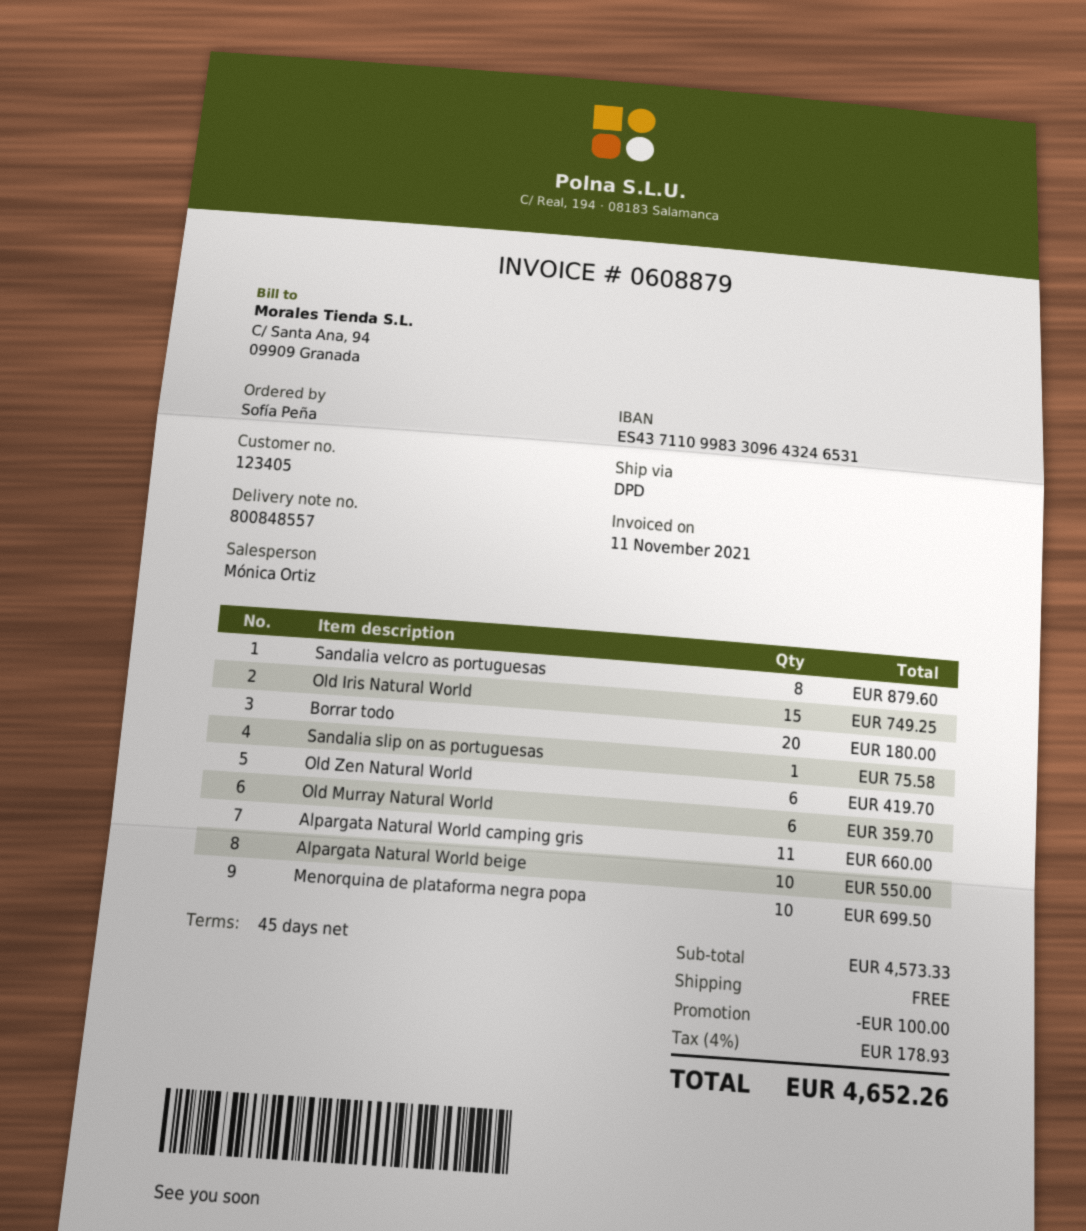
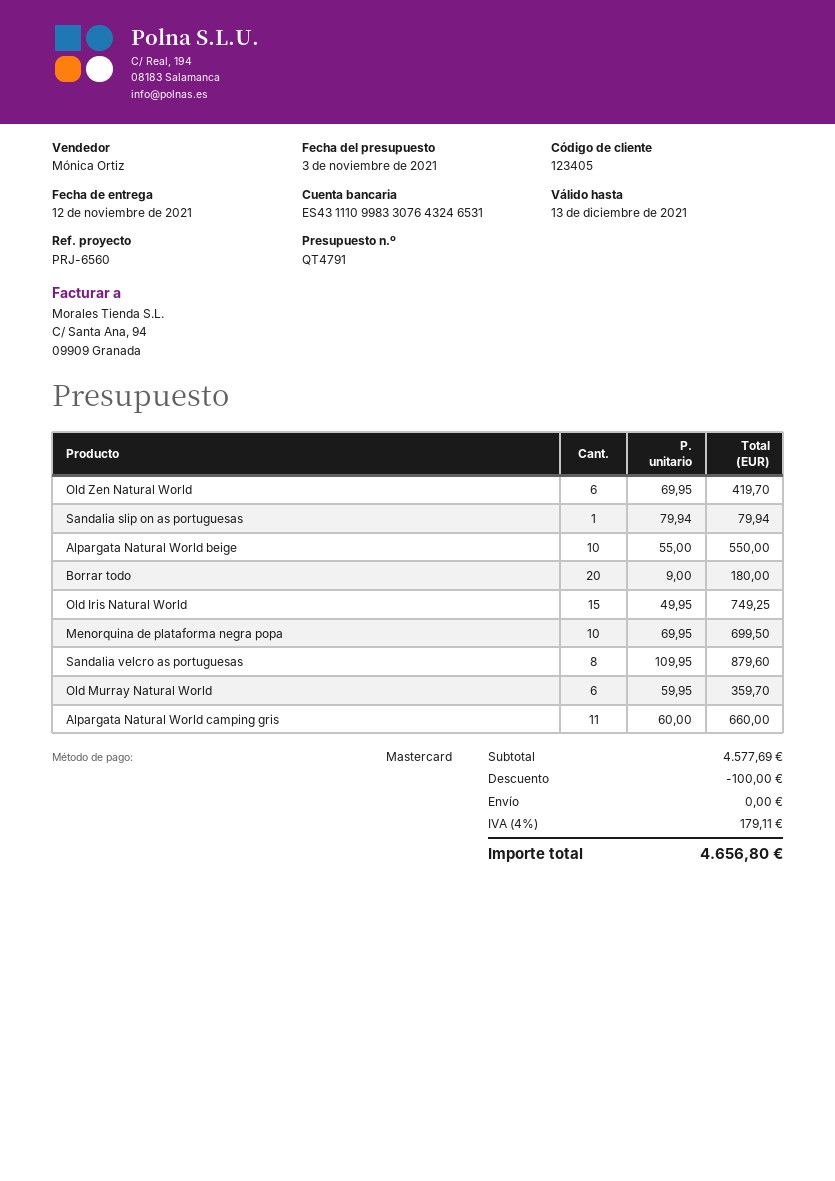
bank account: ES4371109983309643246531 -> ES4311109983307643246531
Sandalia slip on as portuguesas: 1 for 75.58 -> 1 for 79.94
subtotal: 4573.33 -> 4577.69
tax: 4% = 178.93 -> 4% = 179.11
total: 4652.26 -> 4656.80

